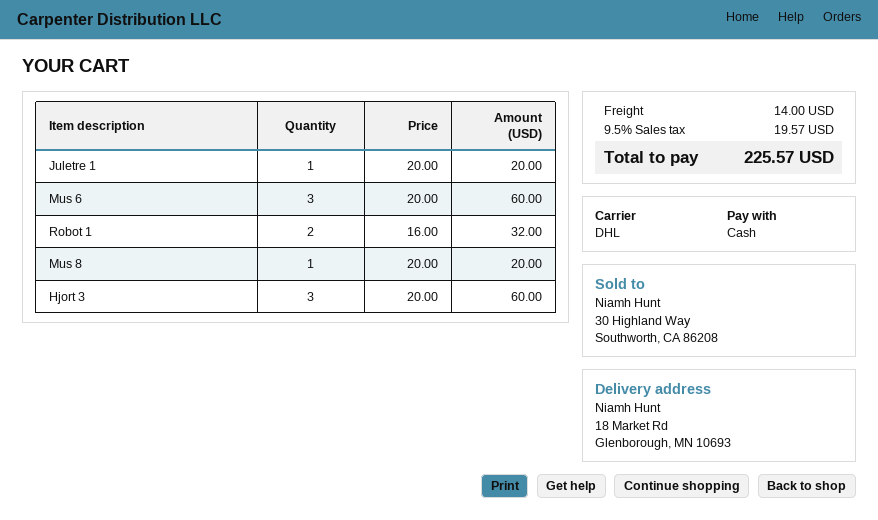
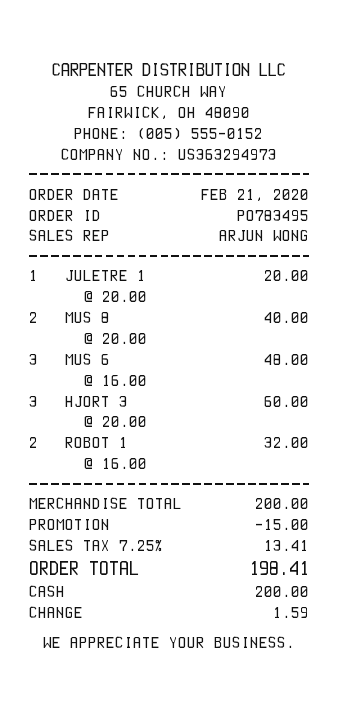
Mus 6: 3 x 20.00 = 60.00 -> 3 x 16.00 = 48.00
Mus 8: 1 x 20.00 = 20.00 -> 2 x 20.00 = 40.00
discount: none -> 15.00
shipping: 14.00 -> none
tax: 9.5% = 19.57 -> 7.25% = 13.41
total: 225.57 -> 198.41

